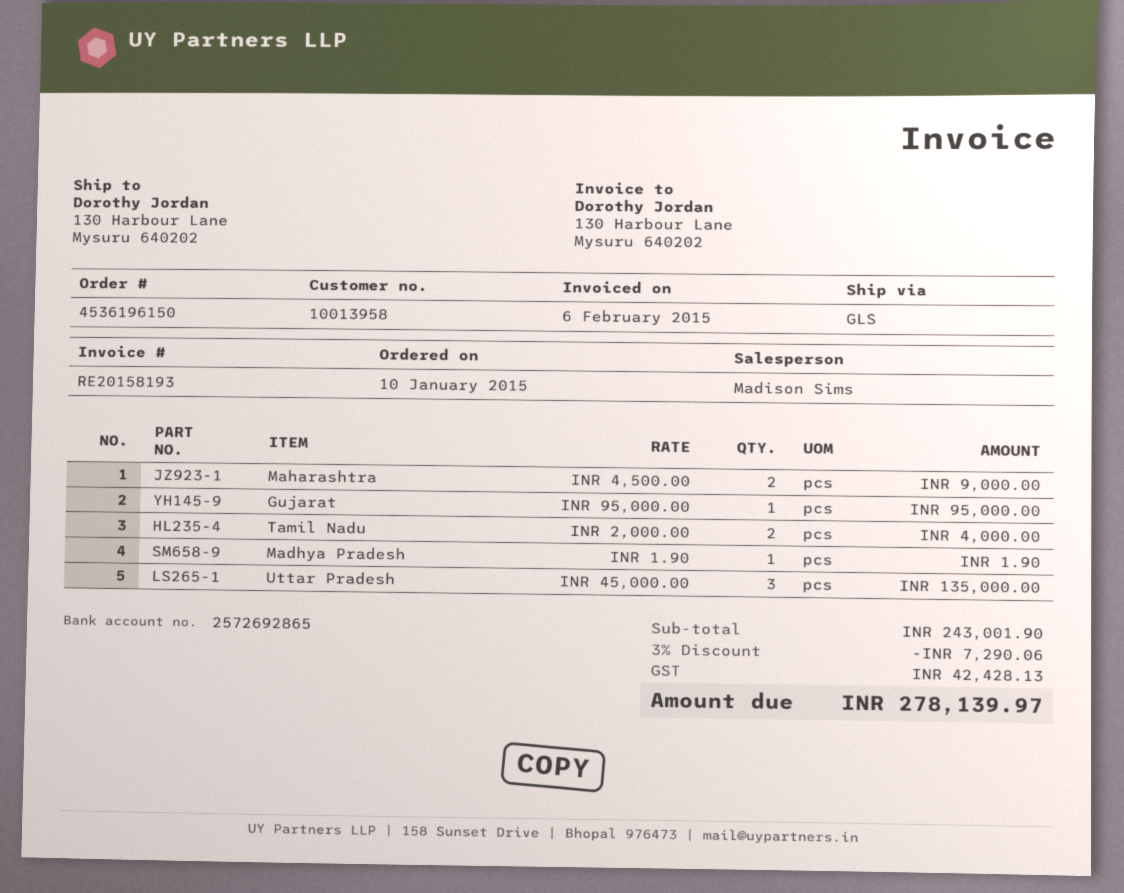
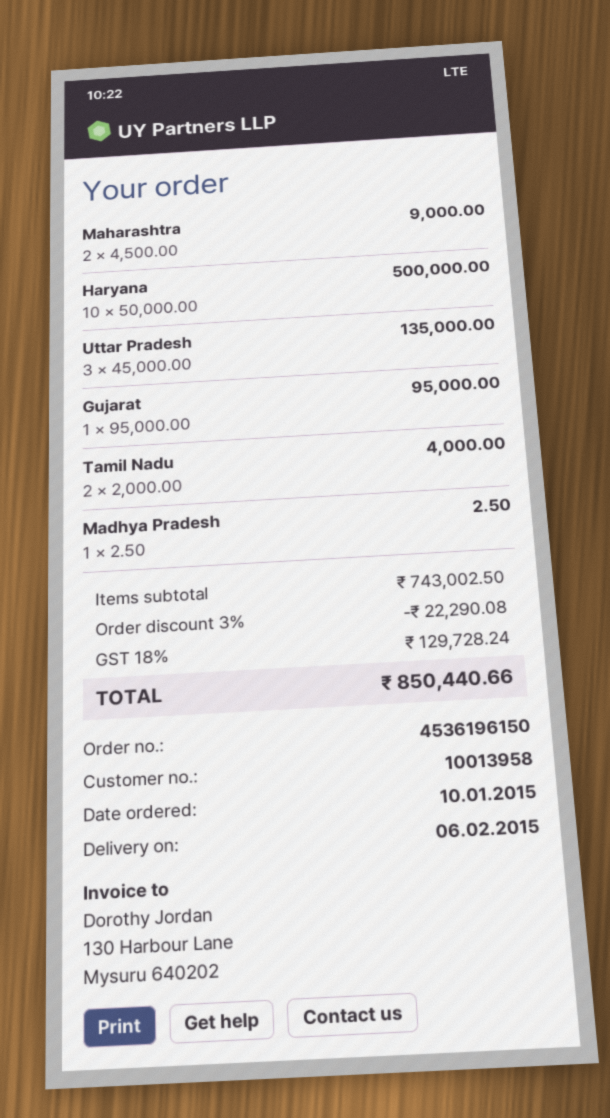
Madhya Pradesh: 1 x 1.90 = 1.90 -> 1 x 2.50 = 2.50
Haryana: none -> 10 x 50000.00 = 500000.00
subtotal: 243001.90 -> 743002.50
discount: 3% = 7290.06 -> 3% = 22290.08
tax: 42428.13 -> 129728.24
total: 278139.97 -> 850440.66

